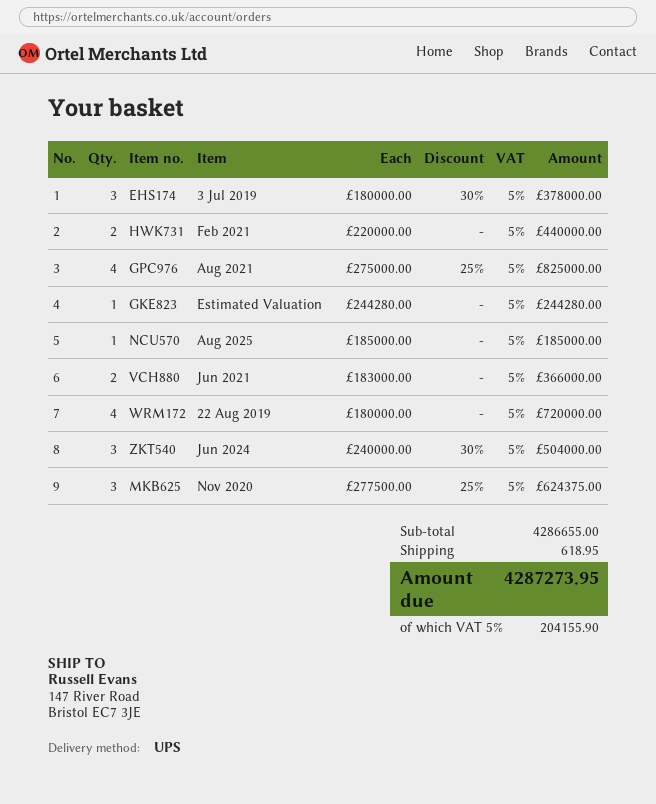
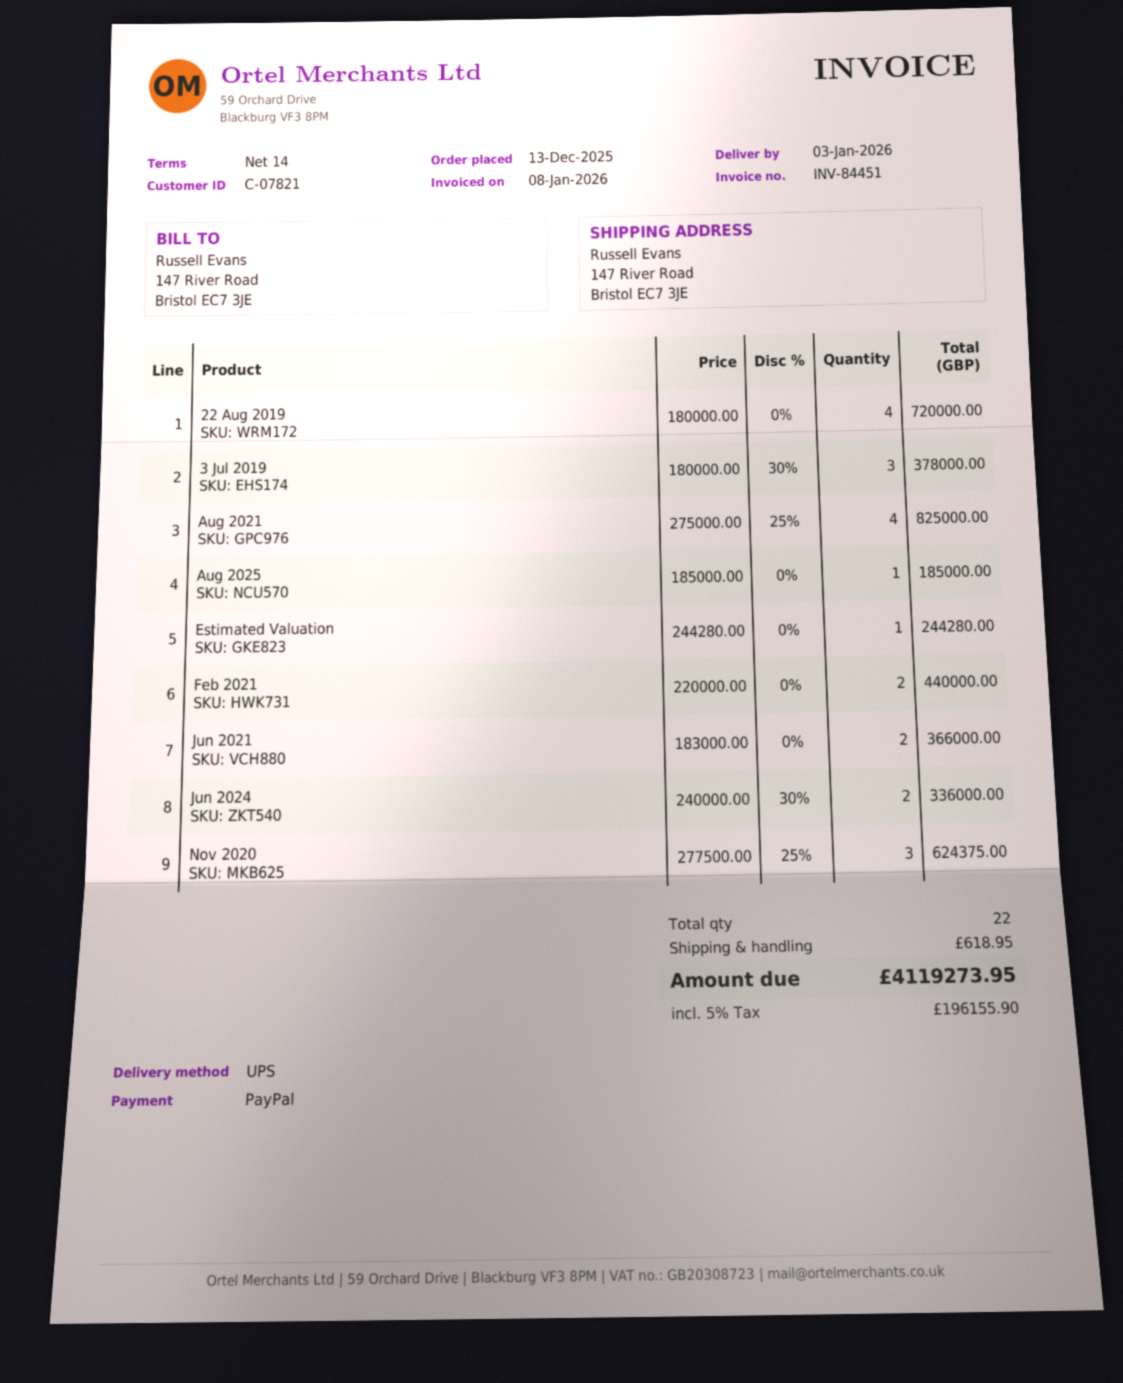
Jun 2024: 3 x 240000.00 - 30% = 504000.00 -> 2 x 240000.00 - 30% = 336000.00
tax: 5% = 204155.90 -> 5% = 196155.90
total: 4287273.95 -> 4119273.95

